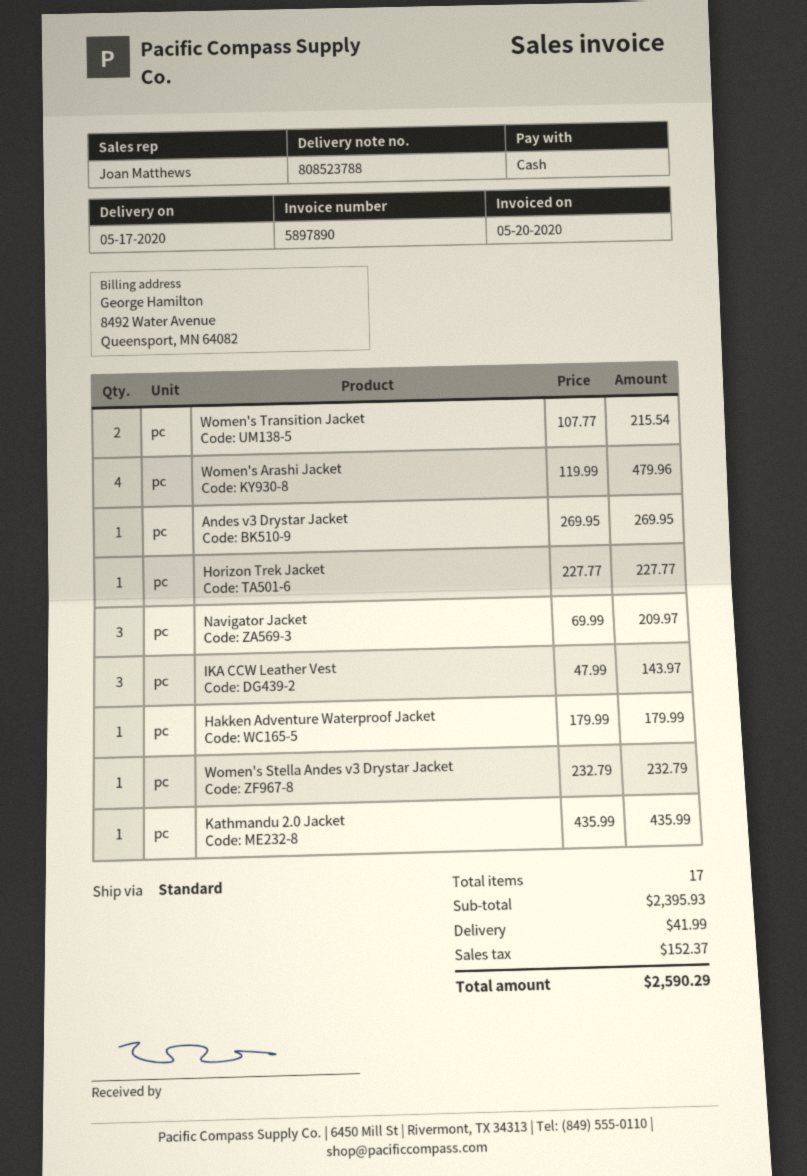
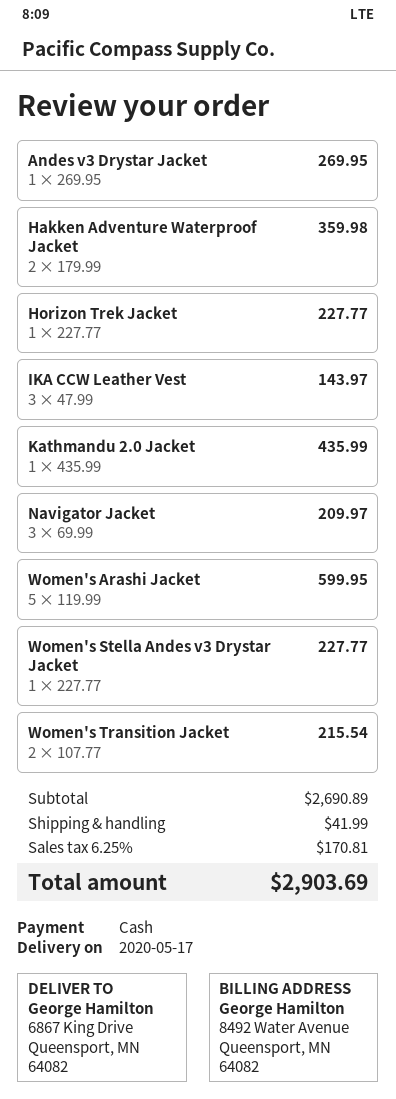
Women's Arashi Jacket: 4 x 119.99 = 479.96 -> 5 x 119.99 = 599.95
Hakken Adventure Waterproof Jacket: 1 x 179.99 = 179.99 -> 2 x 179.99 = 359.98
Women's Stella Andes v3 Drystar Jacket: 1 x 232.79 = 232.79 -> 1 x 227.77 = 227.77
subtotal: 2395.93 -> 2690.89
tax: 152.37 -> 170.81
total: 2590.29 -> 2903.69

